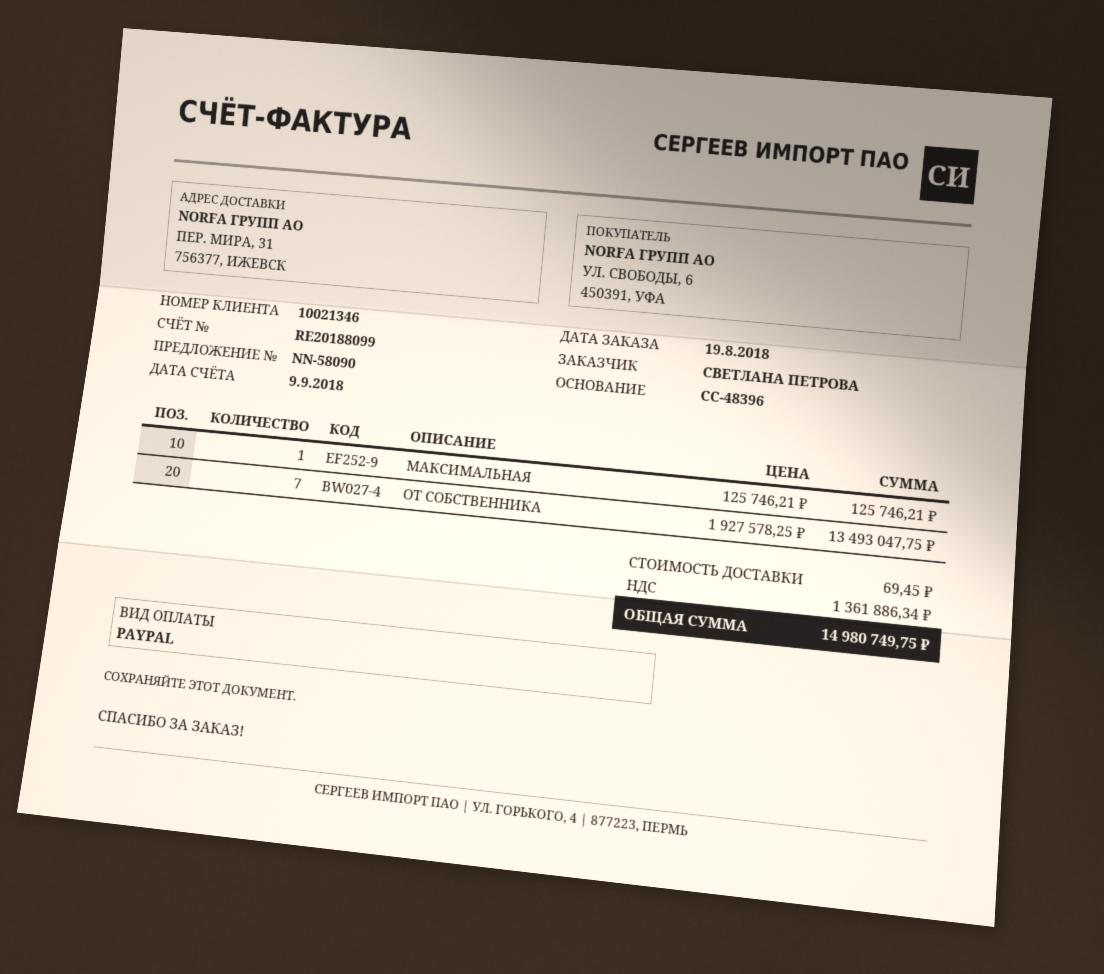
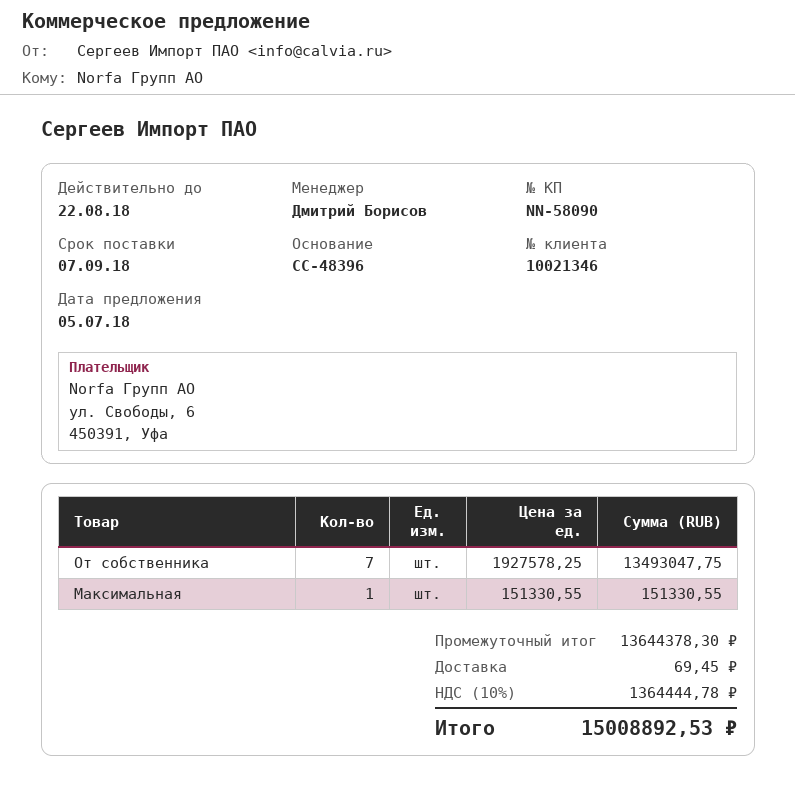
МАКСИМАЛЬНАЯ: 1 x 125746.21 = 125746.21 -> 1 x 151330.55 = 151330.55
tax: 1361886.34 -> 1364444.78
total: 14980749.75 -> 15008892.53

